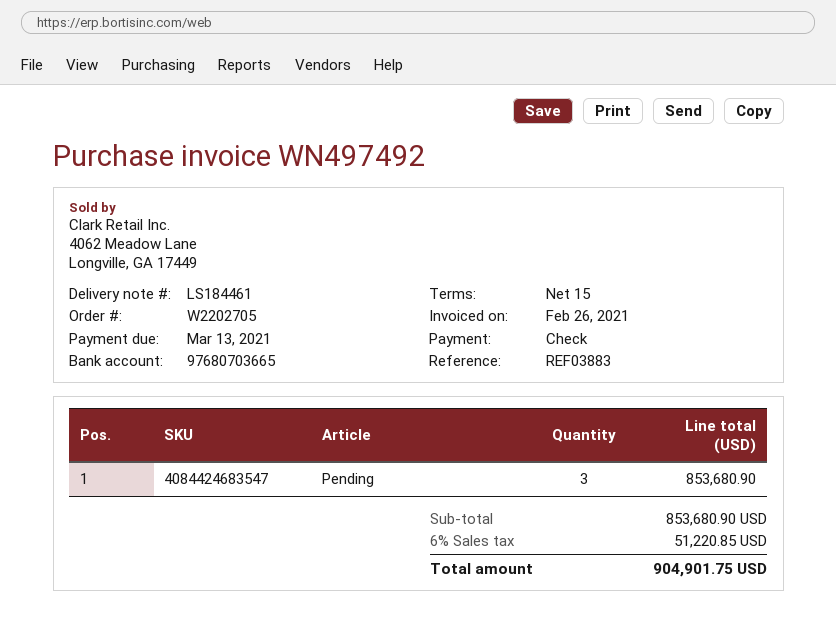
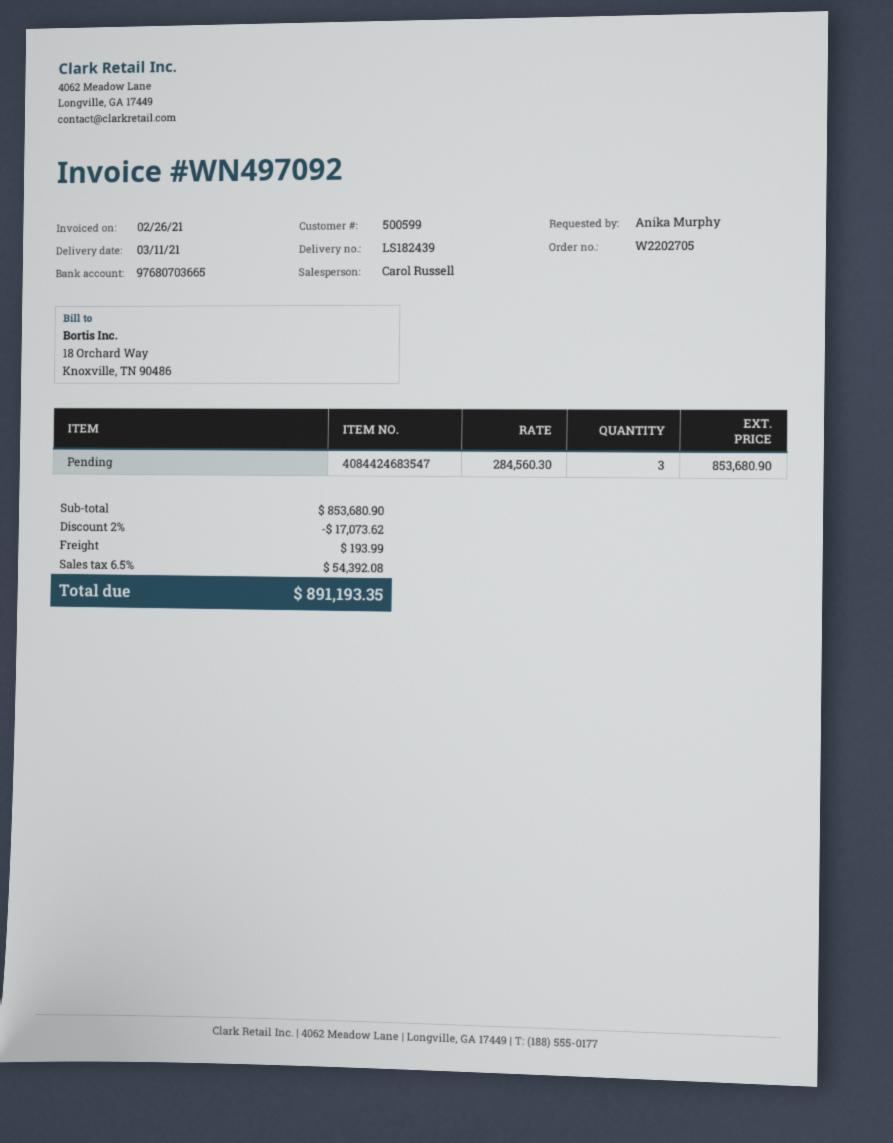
delivery note number: LS184461 -> LS182439
invoice number: WN497492 -> WN497092
discount: none -> 2% = 17073.62
shipping: none -> 193.99
tax: 6% = 51220.85 -> 6.5% = 54392.08
total: 904901.75 -> 891193.35

